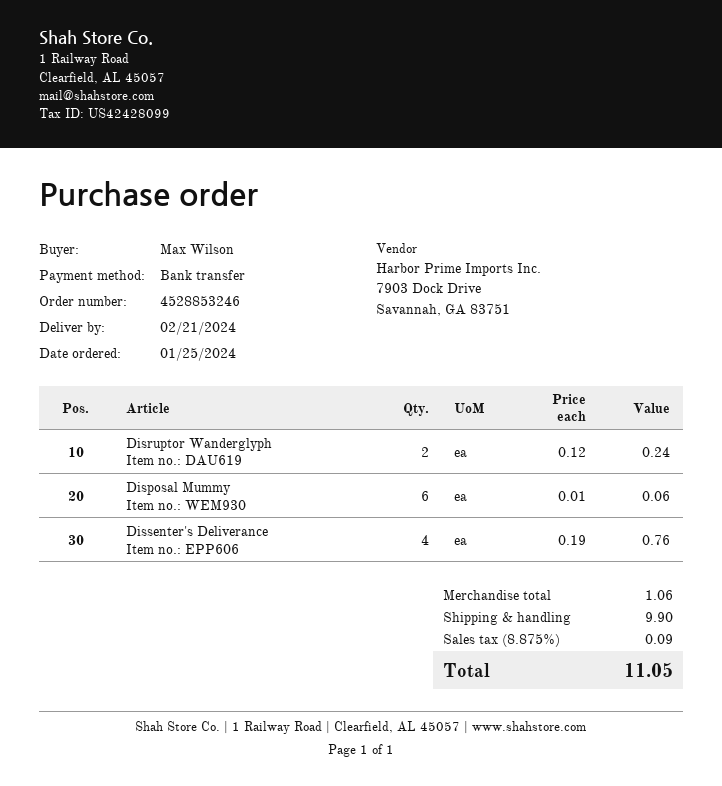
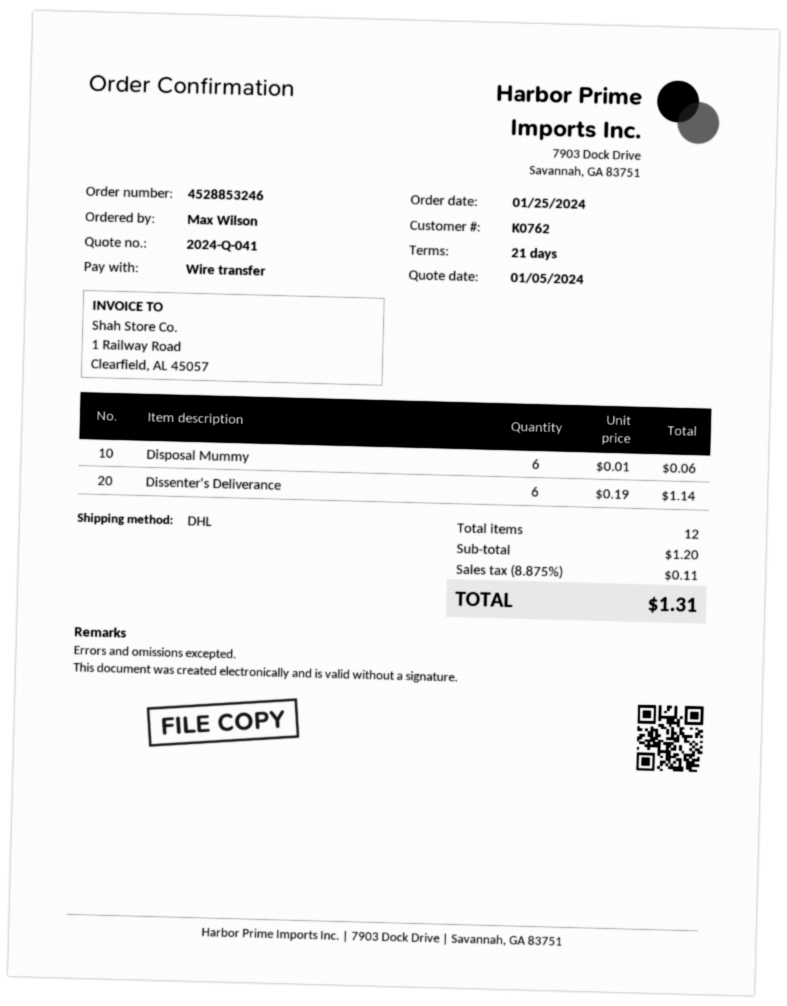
Disruptor Wanderglyph: 2 x 0.12 = 0.24 -> none
Dissenter's Deliverance: 4 x 0.19 = 0.76 -> 6 x 0.19 = 1.14
subtotal: 1.06 -> 1.20
shipping: 9.90 -> none
tax: 8.875% = 0.09 -> 8.875% = 0.11
total: 11.05 -> 1.31

